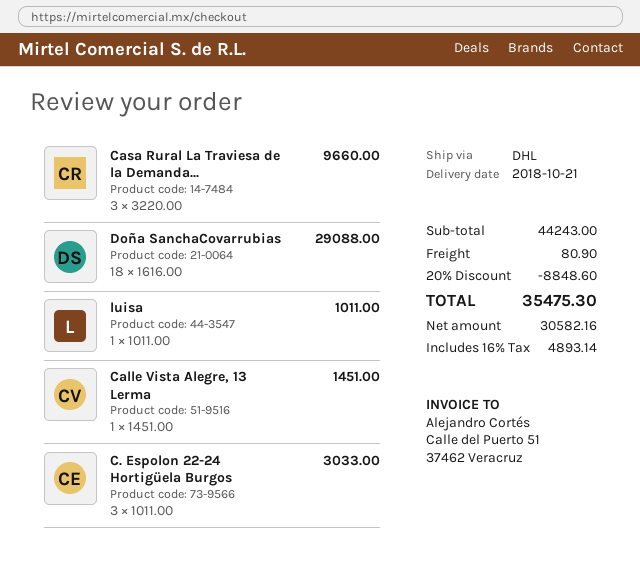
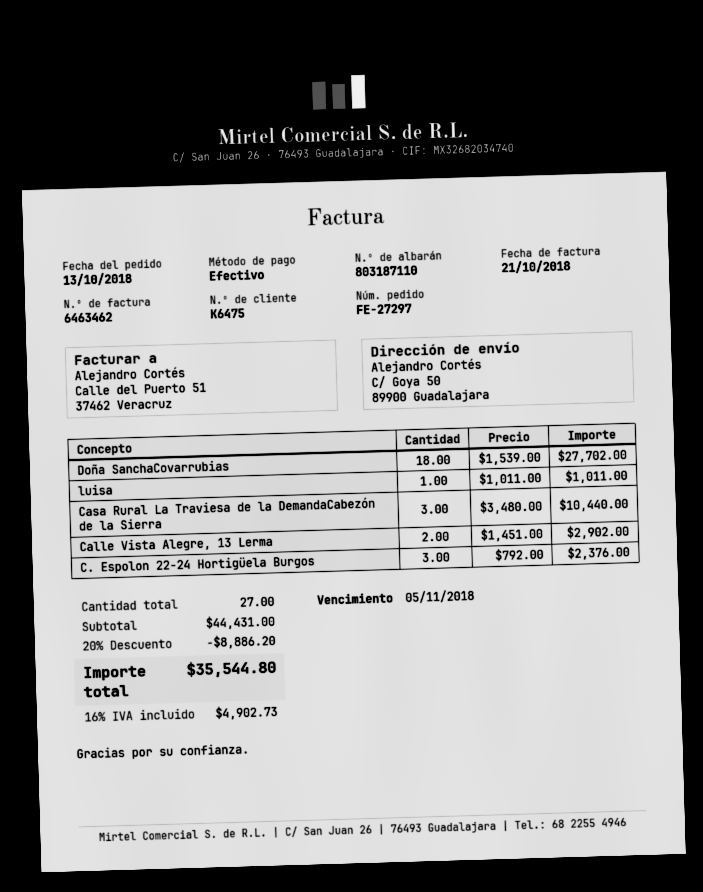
Casa Rural La Traviesa de la Demanda...: 3 x 3220.00 = 9660.00 -> 3 x 3480.00 = 10440.00
Doña SanchaCovarrubias: 18 x 1616.00 = 29088.00 -> 18 x 1539.00 = 27702.00
Calle Vista Alegre, 13 Lerma: 1 x 1451.00 = 1451.00 -> 2 x 1451.00 = 2902.00
C. Espolon 22-24 Hortigüela Burgos: 3 x 1011.00 = 3033.00 -> 3 x 792.00 = 2376.00
subtotal: 44243.00 -> 44431.00
discount: 20% = 8848.60 -> 20% = 8886.20
shipping: 80.90 -> none
tax: 16% = 4893.14 -> 16% = 4902.73
total: 35475.30 -> 35544.80

